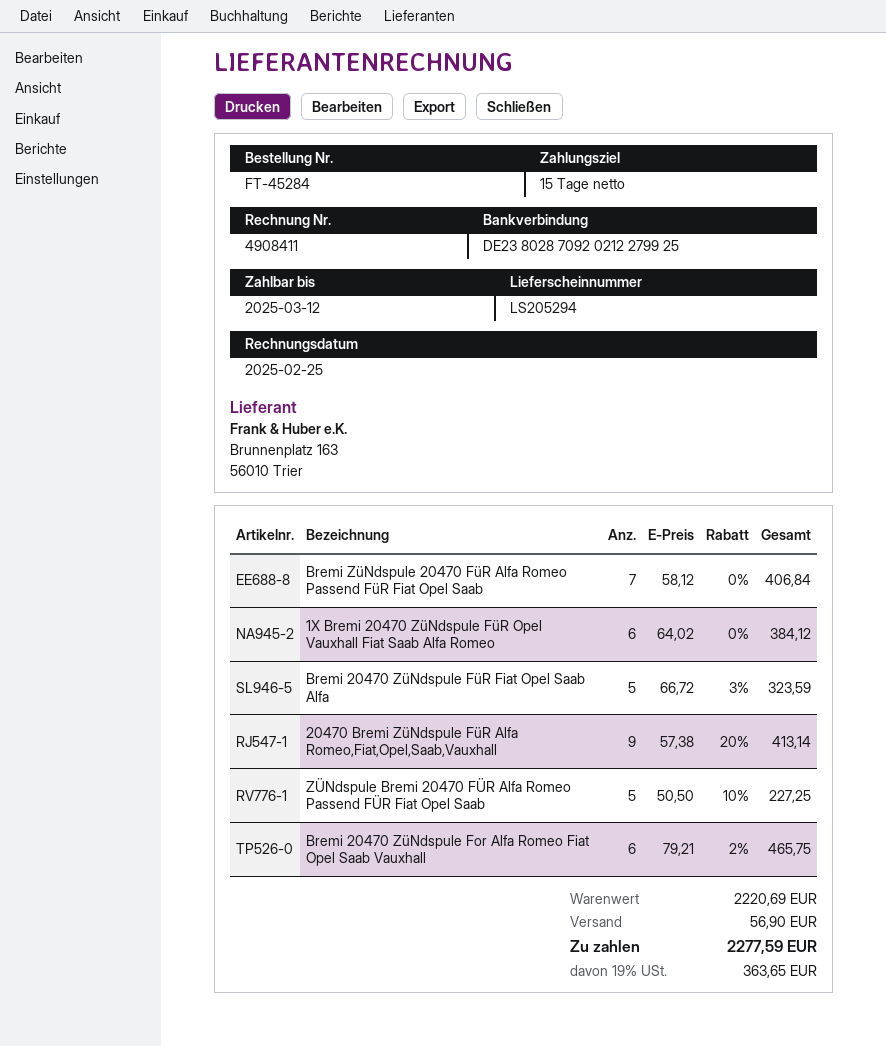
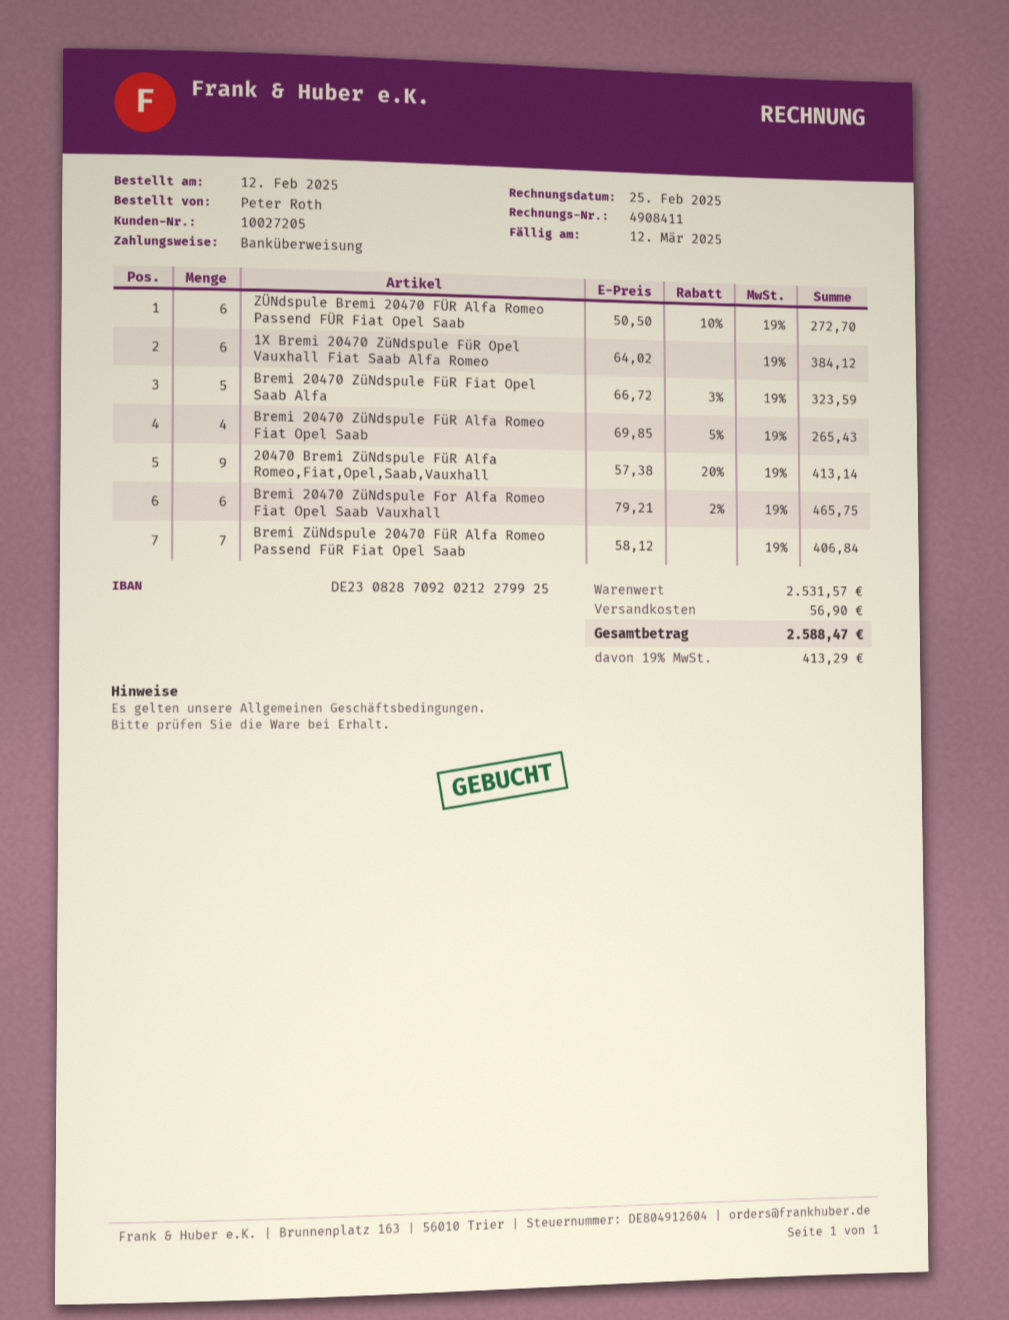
bank account: DE23802870920212279925 -> DE23082870920212279925
ZÜNdspule Bremi 20470 FÜR Alfa Romeo Passend FÜR Fiat Opel Saab: 5 x 50.50 - 10% = 227.25 -> 6 x 50.50 - 10% = 272.70
Bremi 20470 ZüNdspule FüR Alfa Romeo Fiat Opel Saab: none -> 4 x 69.85 - 5% = 265.43
subtotal: 2220.69 -> 2531.57
tax: 19% = 363.65 -> 19% = 413.29
total: 2277.59 -> 2588.47

